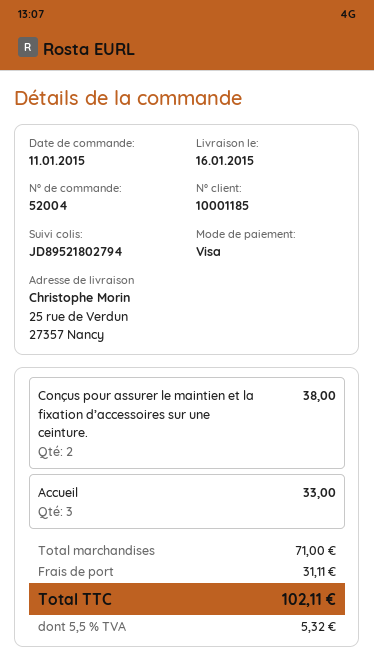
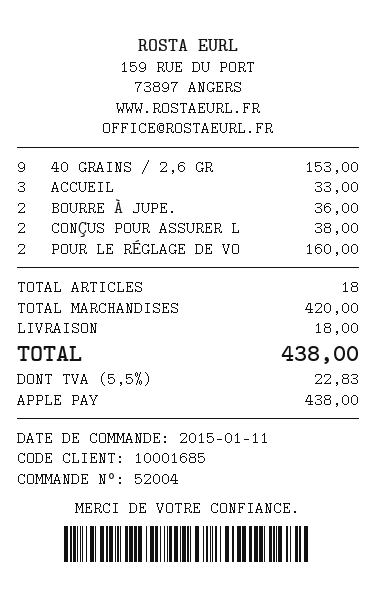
customer number: 10001185 -> 10001685
payment method: Visa -> Apple Pay
40 GRAINS / 2,6 GR: none -> 9 for 153.00
BOURRE À JUPE.: none -> 2 for 36.00
POUR LE RÉGLAGE DE VO: none -> 2 for 160.00
subtotal: 71.00 -> 420.00
shipping: 31.11 -> 18.00
tax: 5.5% = 5.32 -> 5.5% = 22.83
total: 102.11 -> 438.00

